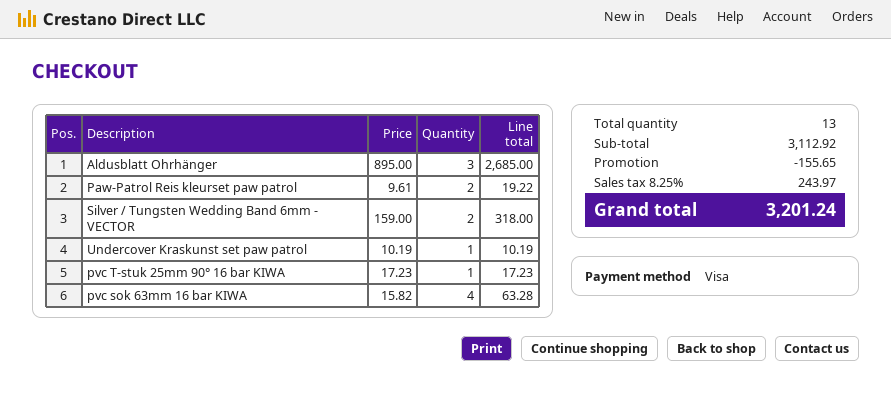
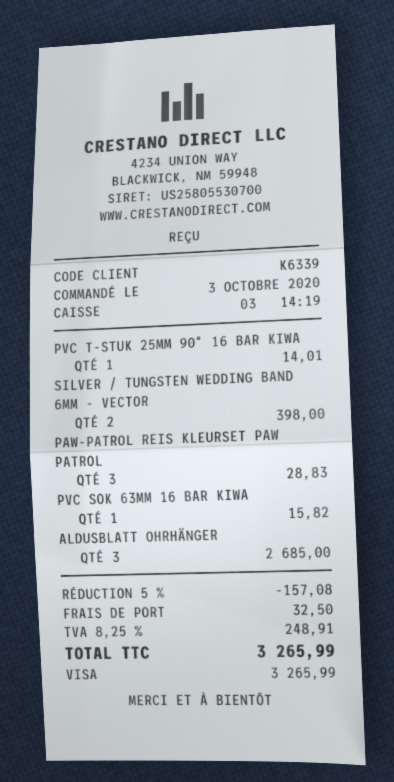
Paw-Patrol Reis kleurset paw patrol: 2 for 19.22 -> 3 for 28.83
Silver / Tungsten Wedding Band 6mm - VECTOR: 2 for 318.00 -> 2 for 398.00
Undercover Kraskunst set paw patrol: 1 for 10.19 -> none
pvc T-stuk 25mm 90° 16 bar KIWA: 1 for 17.23 -> 1 for 14.01
pvc sok 63mm 16 bar KIWA: 4 for 63.28 -> 1 for 15.82
discount: 155.65 -> 157.08
shipping: none -> 32.50
tax: 8.25% = 243.97 -> 8.25% = 248.91
total: 3201.24 -> 3265.99

